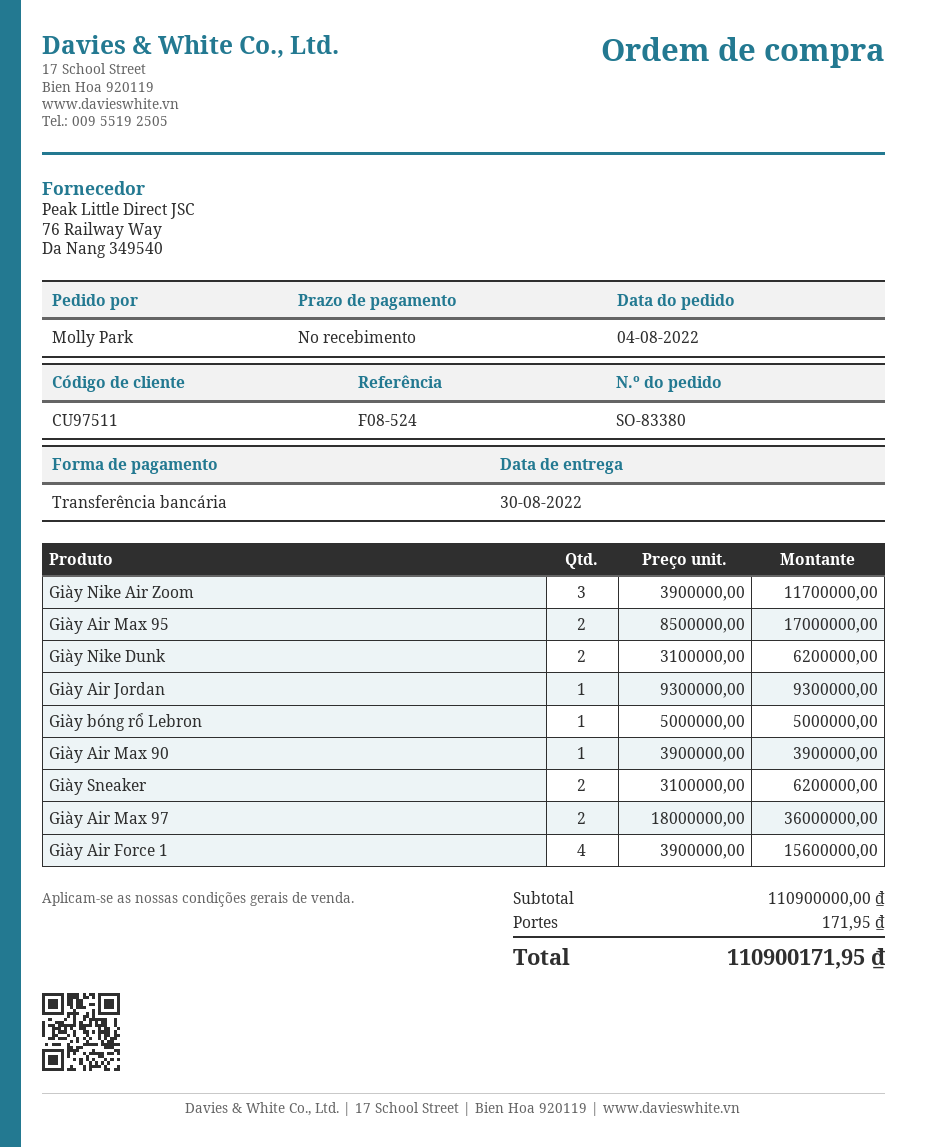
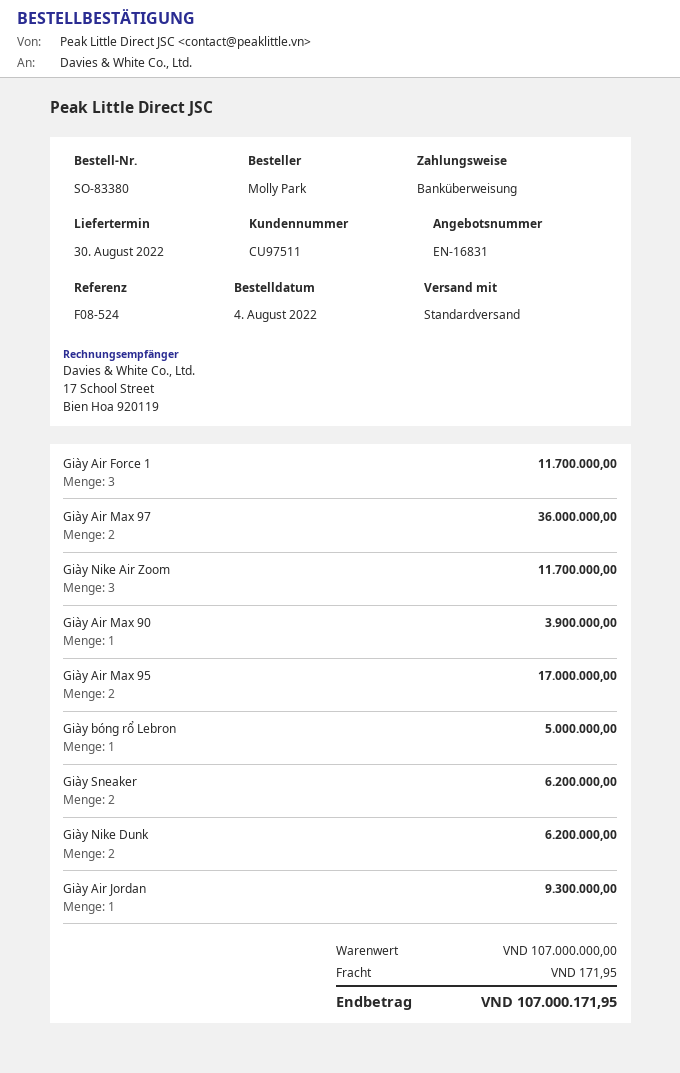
Giày Air Force 1: 4 for 15600000.00 -> 3 for 11700000.00
subtotal: 110900000.00 -> 107000000.00
total: 110900171.95 -> 107000171.95

